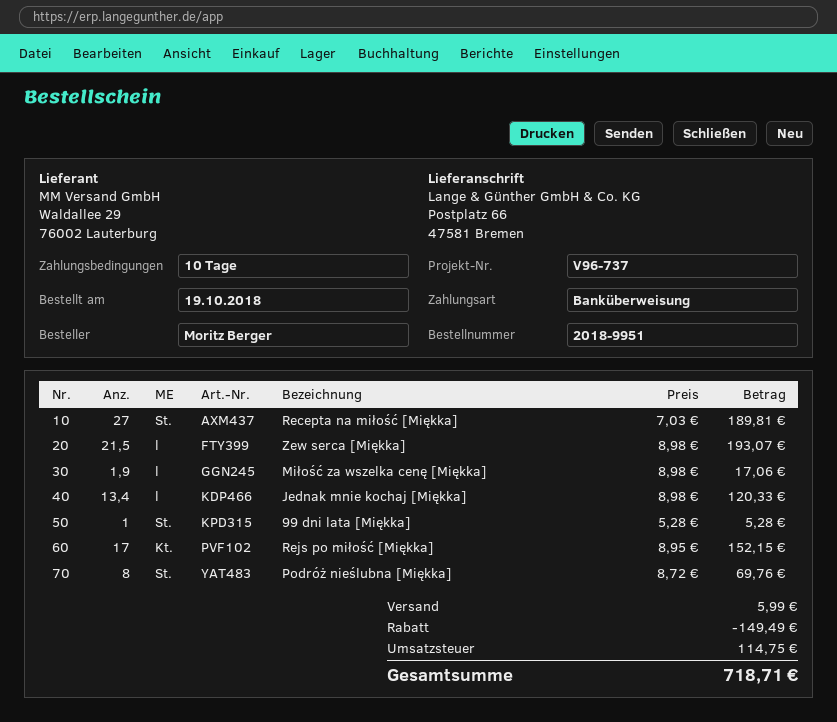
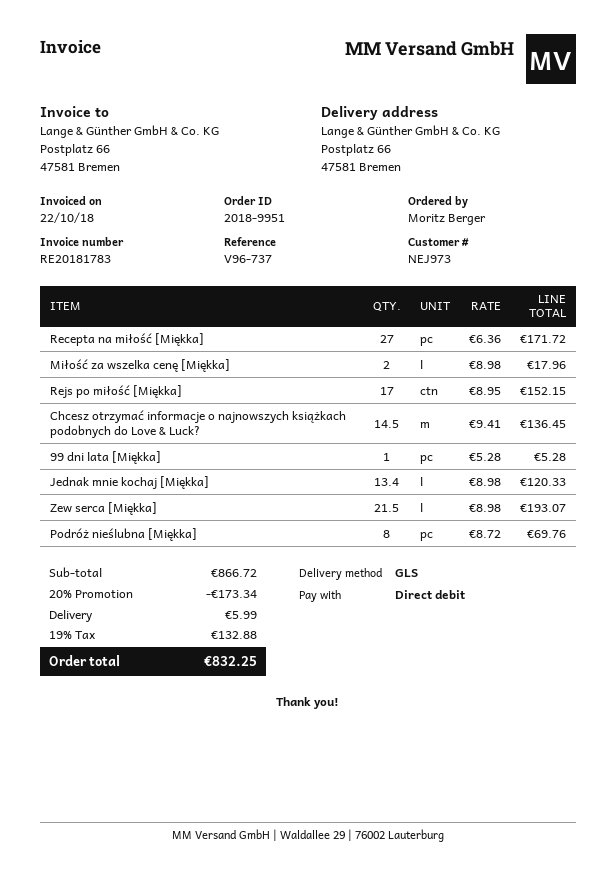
payment method: bank transfer -> direct debit
Recepta na miłość [Miękka]: 27 x 7.03 = 189.81 -> 27 x 6.36 = 171.72
Miłość za wszelka cenę [Miękka]: 1.9 x 8.98 = 17.06 -> 2 x 8.98 = 17.96
Chcesz otrzymać informacje o najnowszych książkach podobnych do Love & Luck?: none -> 14.5 x 9.41 = 136.45
discount: 149.49 -> 173.34
tax: 114.75 -> 132.88
total: 718.71 -> 832.25

